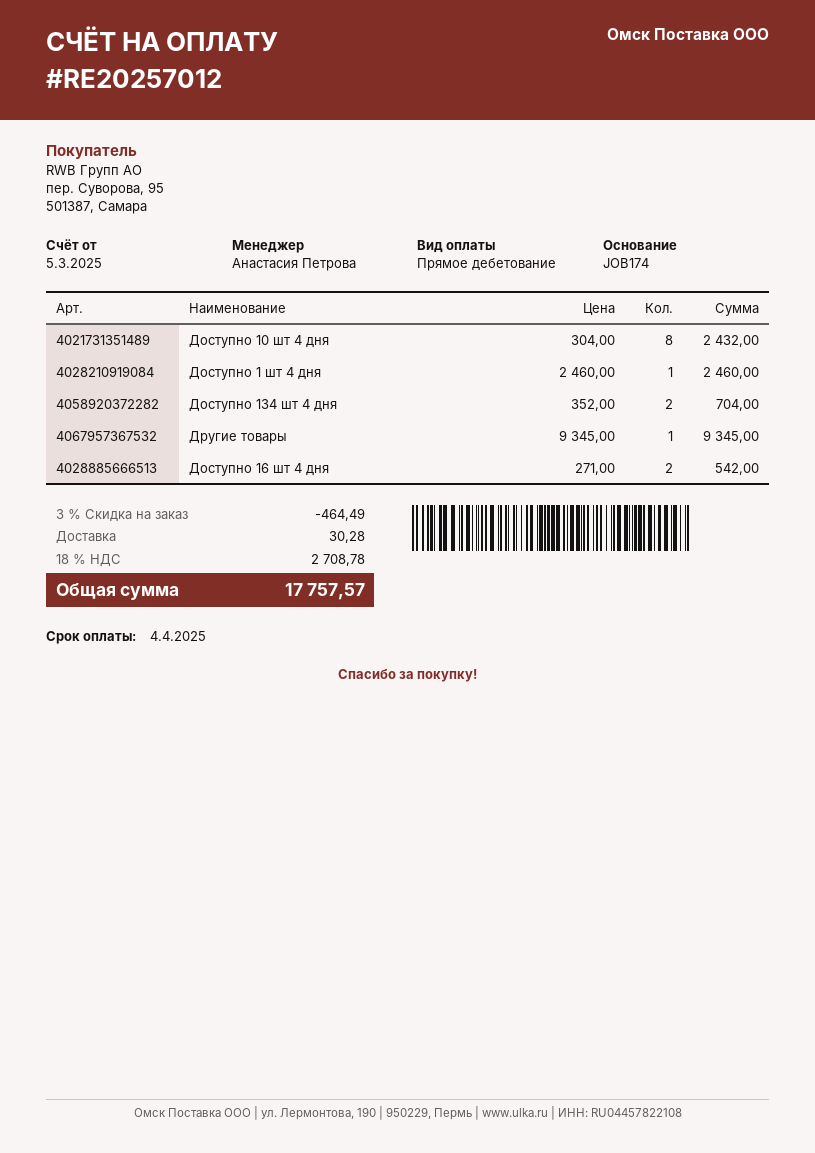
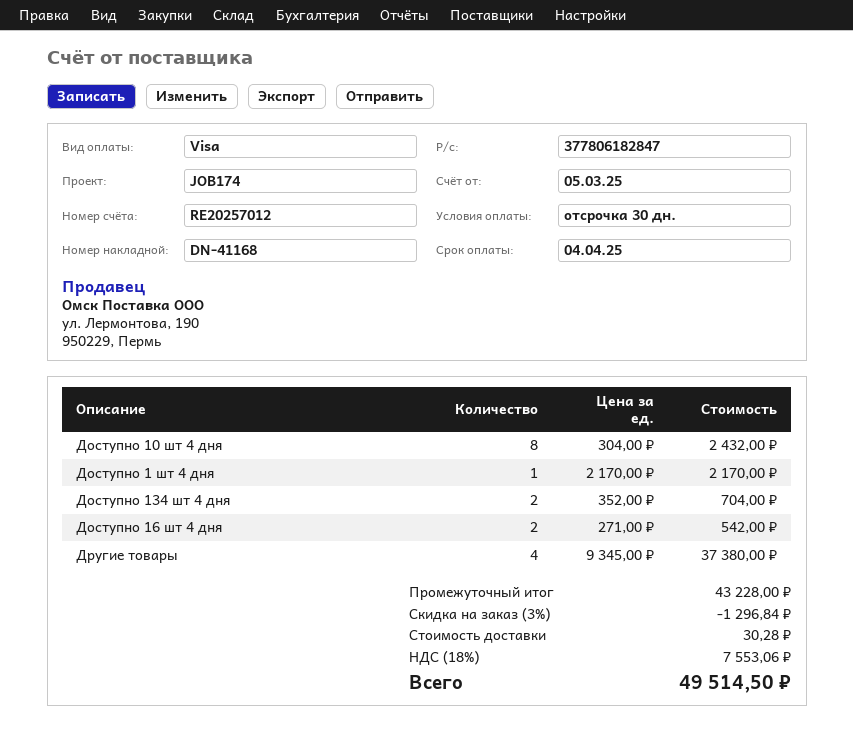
payment method: direct debit -> Visa
Доступно 1 шт 4 дня: 1 x 2460.00 = 2460.00 -> 1 x 2170.00 = 2170.00
Другие товары: 1 x 9345.00 = 9345.00 -> 4 x 9345.00 = 37380.00
discount: 3% = 464.49 -> 3% = 1296.84
tax: 18% = 2708.78 -> 18% = 7553.06
total: 17757.57 -> 49514.50

